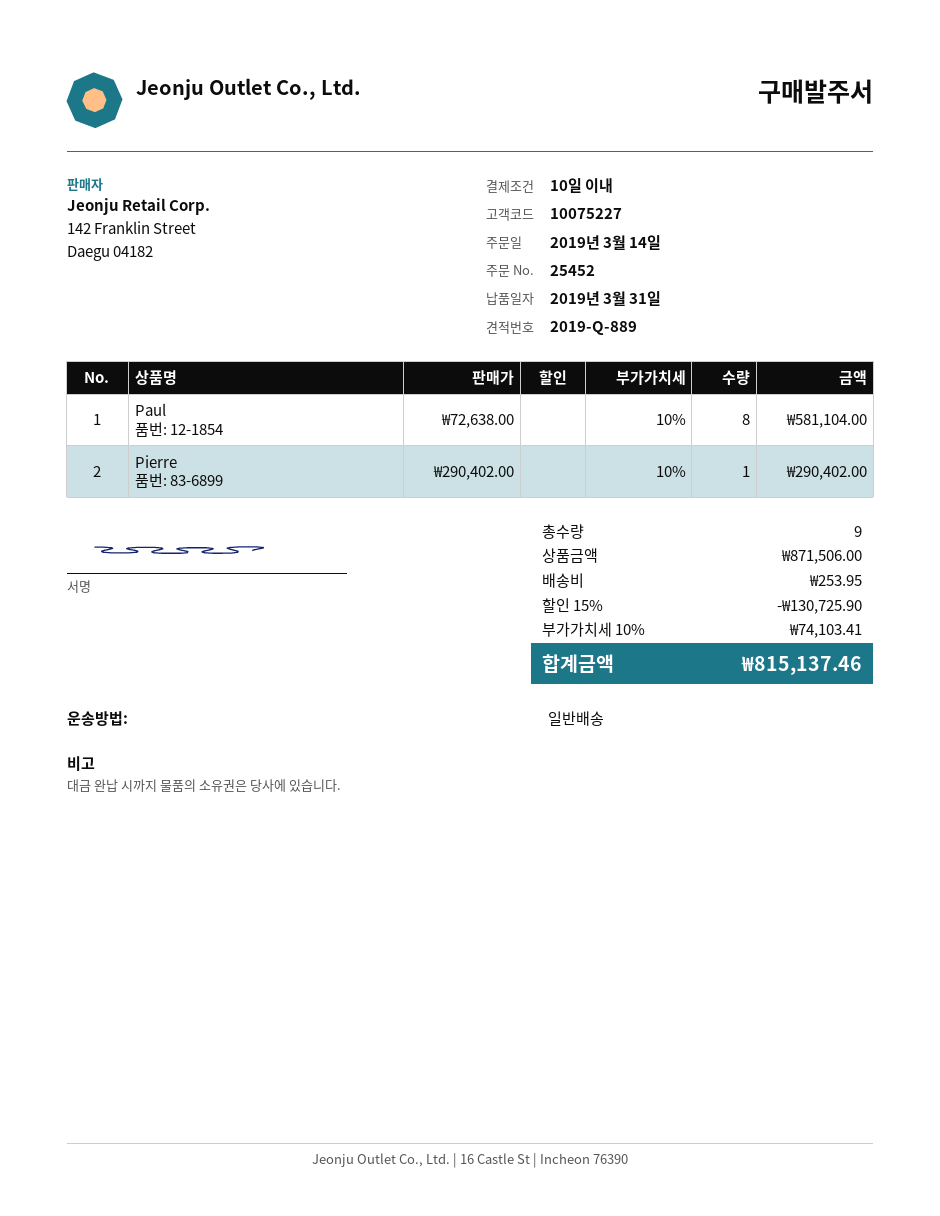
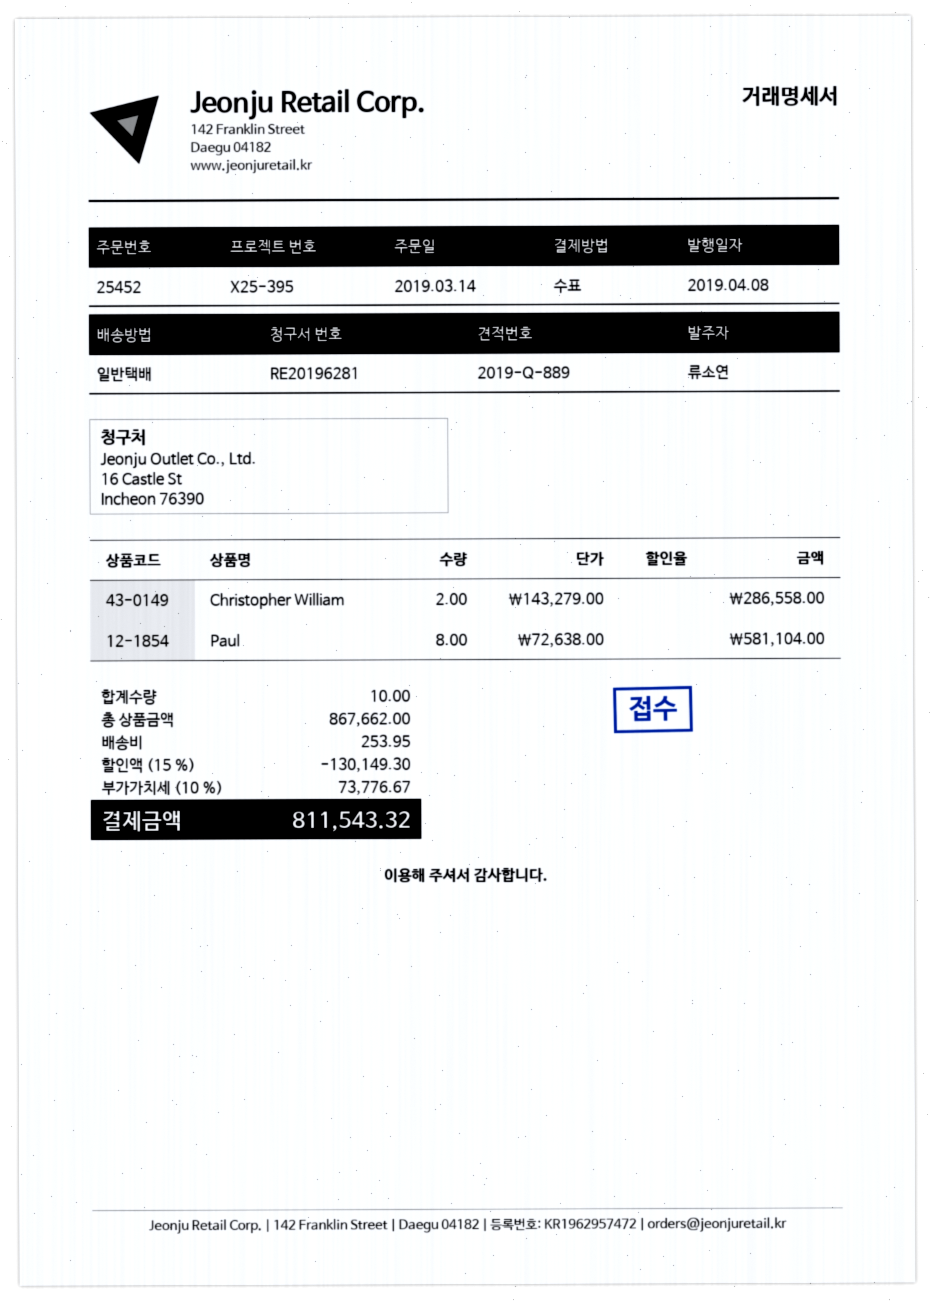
Pierre: 1 x 290402.00 = 290402.00 -> none
Christopher William: none -> 2 x 143279.00 = 286558.00
total quantity: 9 -> 10
subtotal: 871506.00 -> 867662.00
discount: 15% = 130725.90 -> 15% = 130149.30
tax: 10% = 74103.41 -> 10% = 73776.67
total: 815137.46 -> 811543.32

